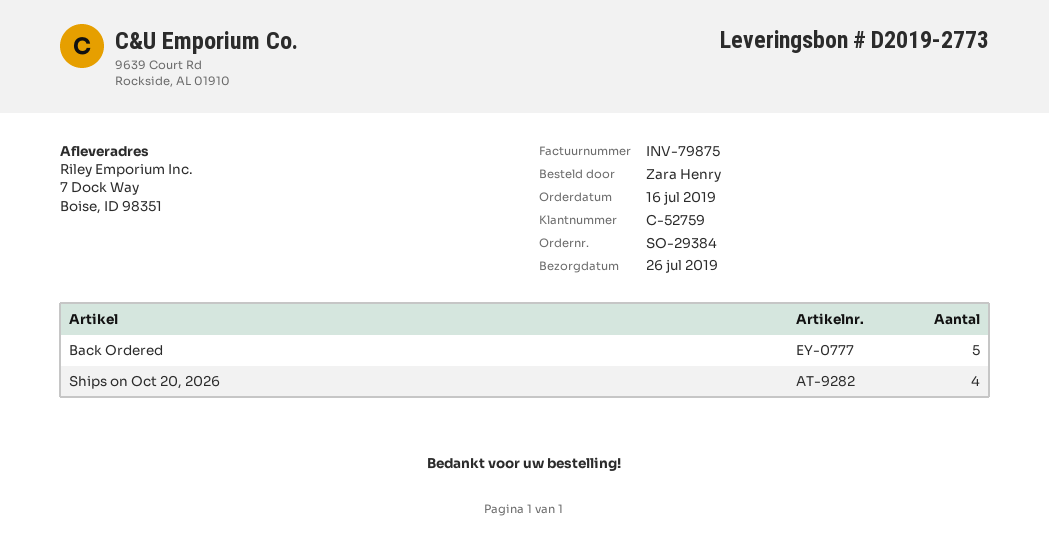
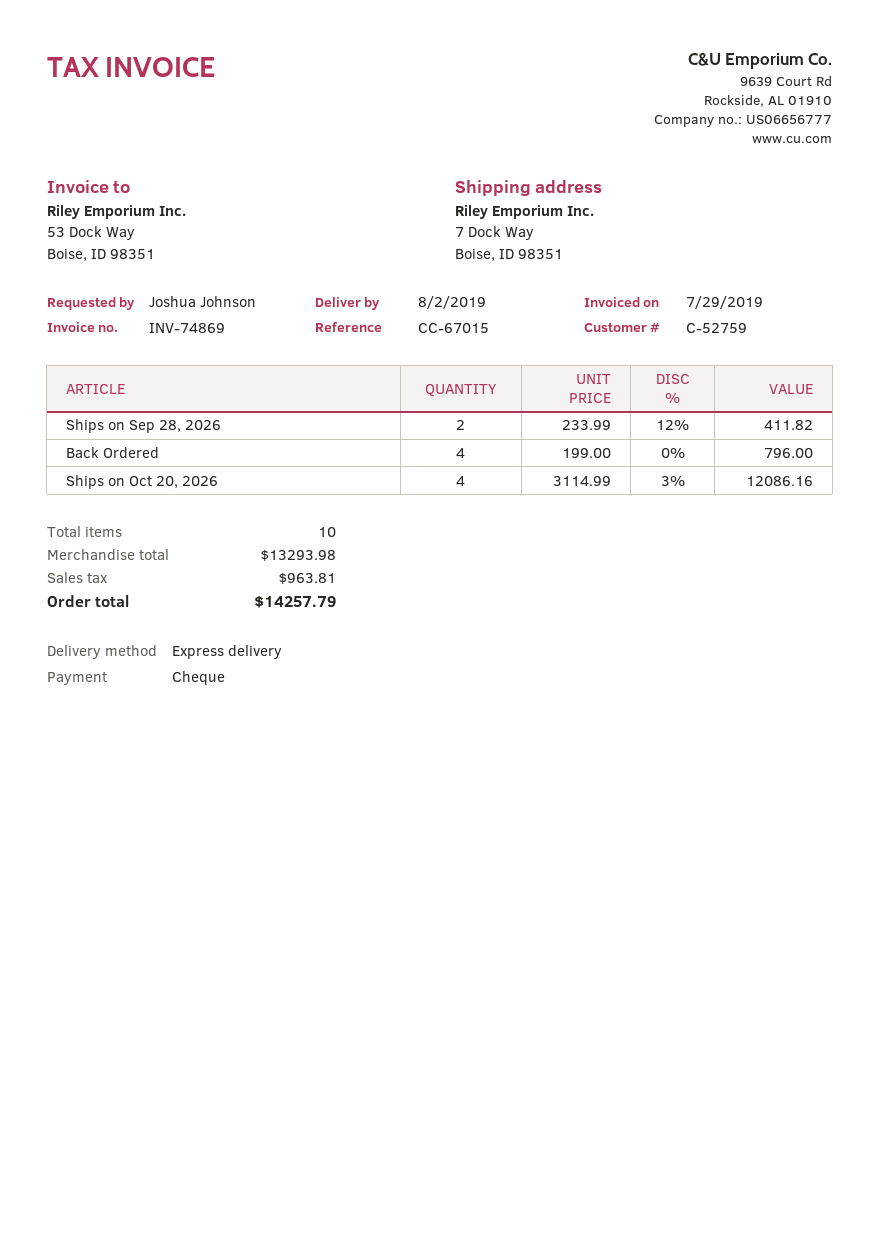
delivery date: 2019-07-26 -> 2019-08-02
invoice number: INV-79875 -> INV-74869
ordered by: Zara Henry -> Joshua Johnson
Back Ordered: 5 -> 4
Ships on Sep 28, 2026: none -> 2

